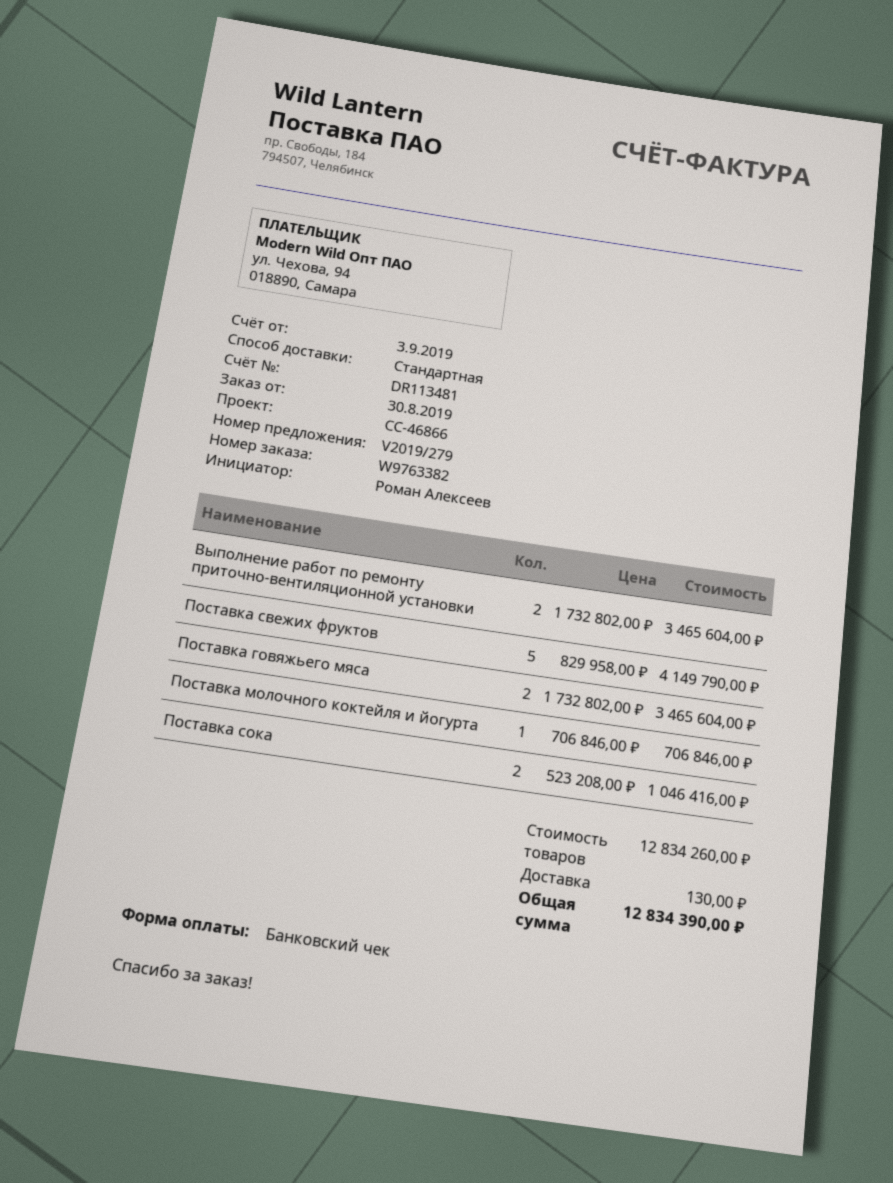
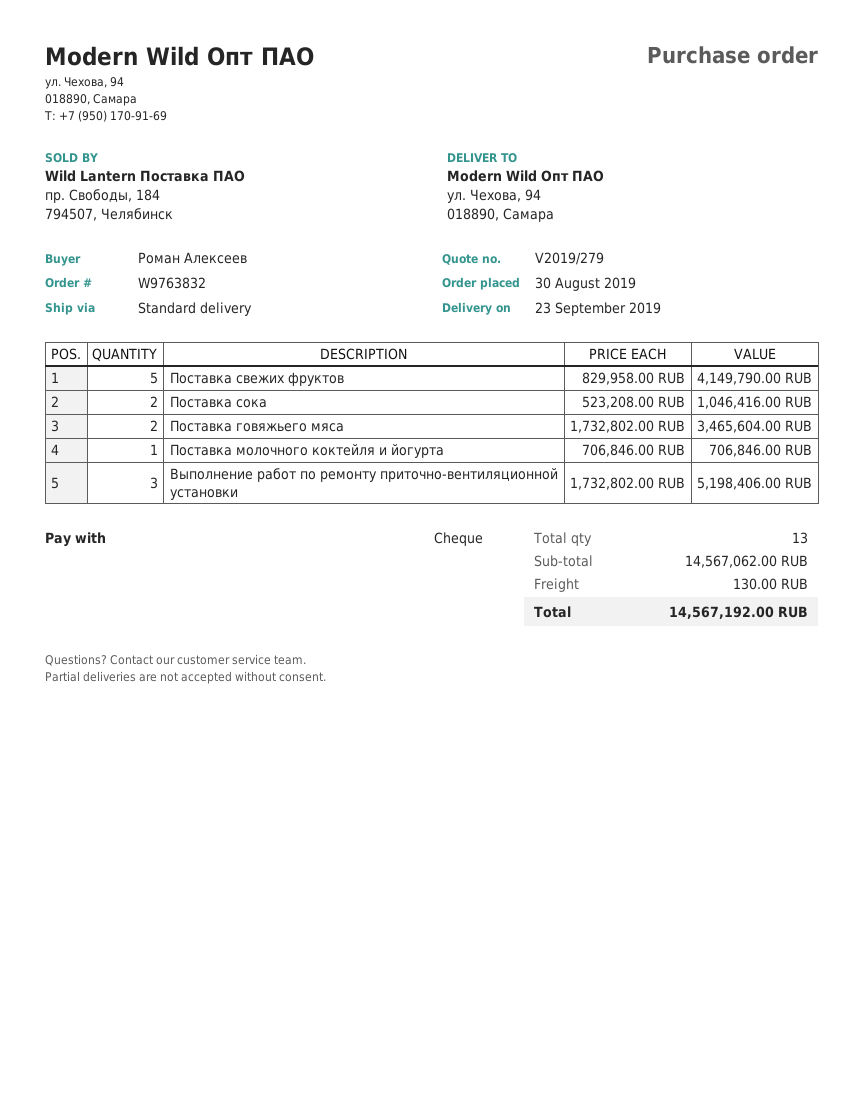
order number: W9763382 -> W9763832
Выполнение работ по ремонту приточно-вентиляционной установки: 2 x 1732802.00 = 3465604.00 -> 3 x 1732802.00 = 5198406.00
subtotal: 12834260.00 -> 14567062.00
total: 12834390.00 -> 14567192.00

